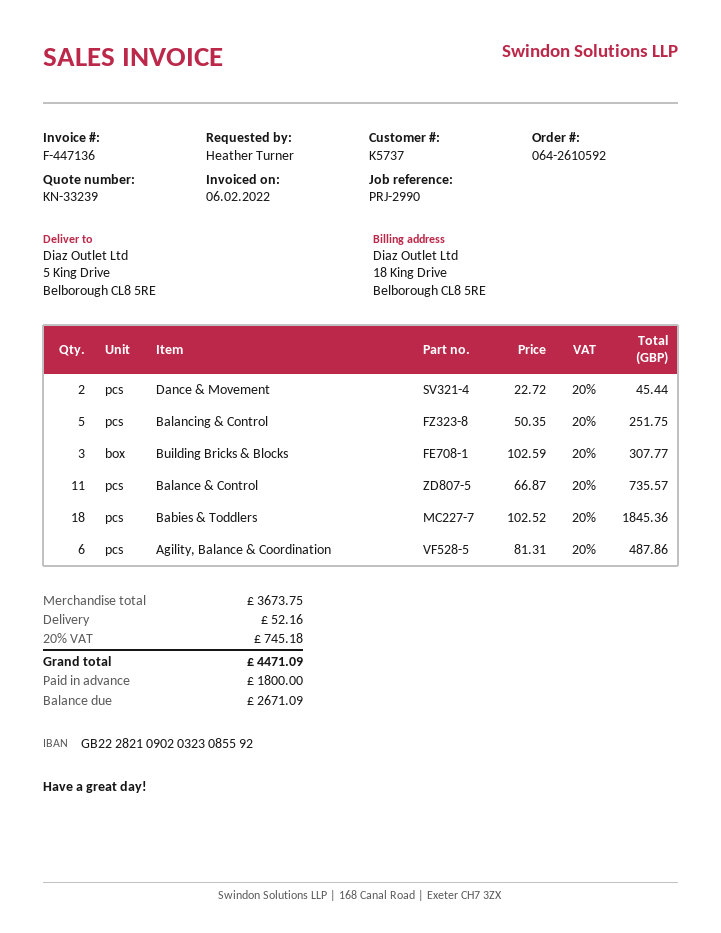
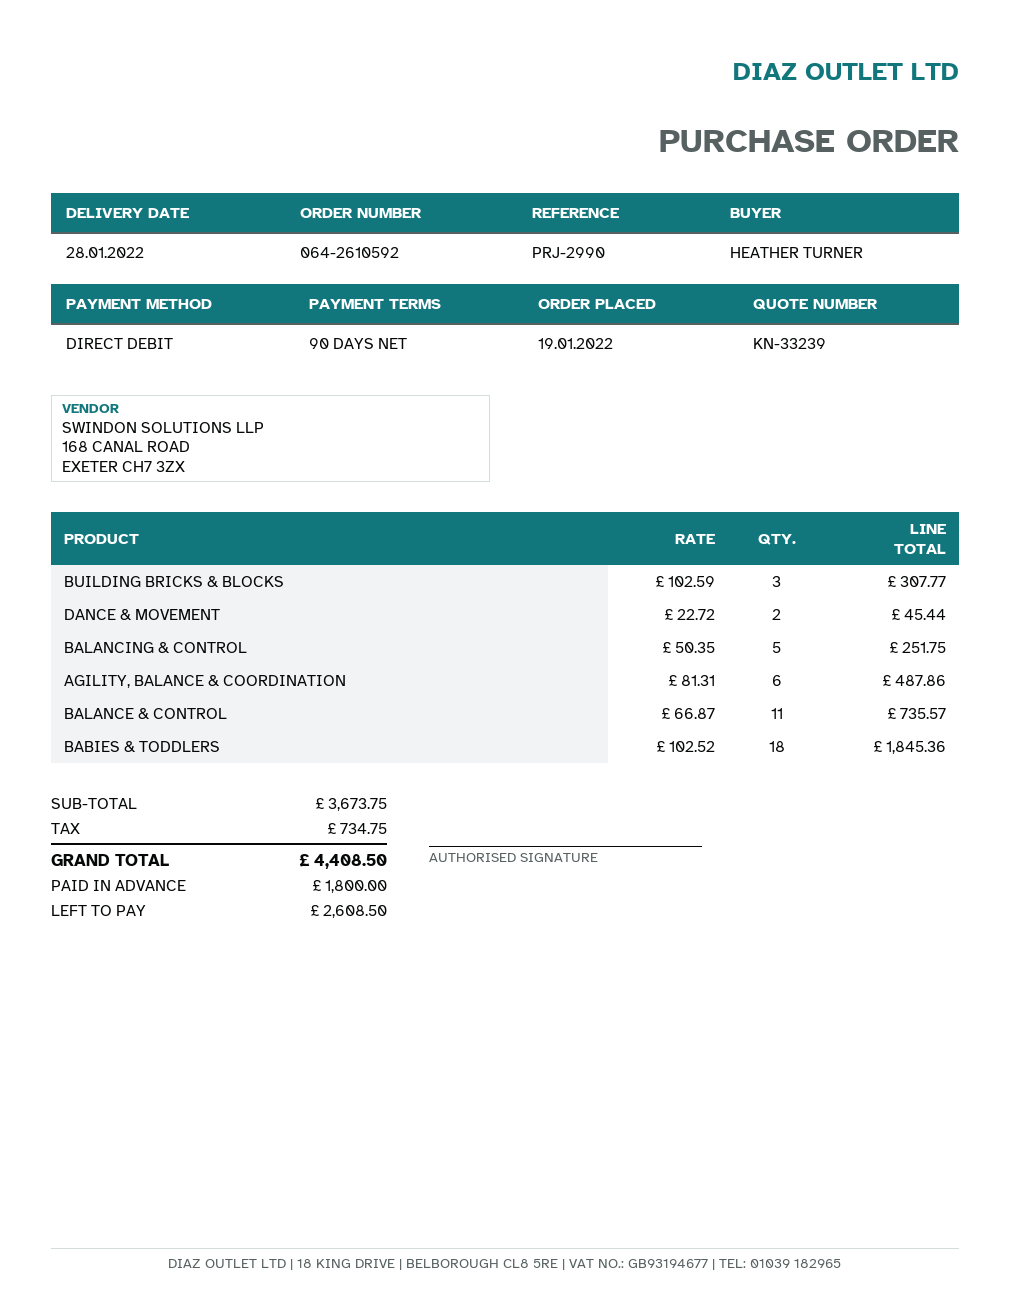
shipping: 52.16 -> none
tax: 745.18 -> 734.75
total: 4471.09 -> 4408.50
balance: 2671.09 -> 2608.50

